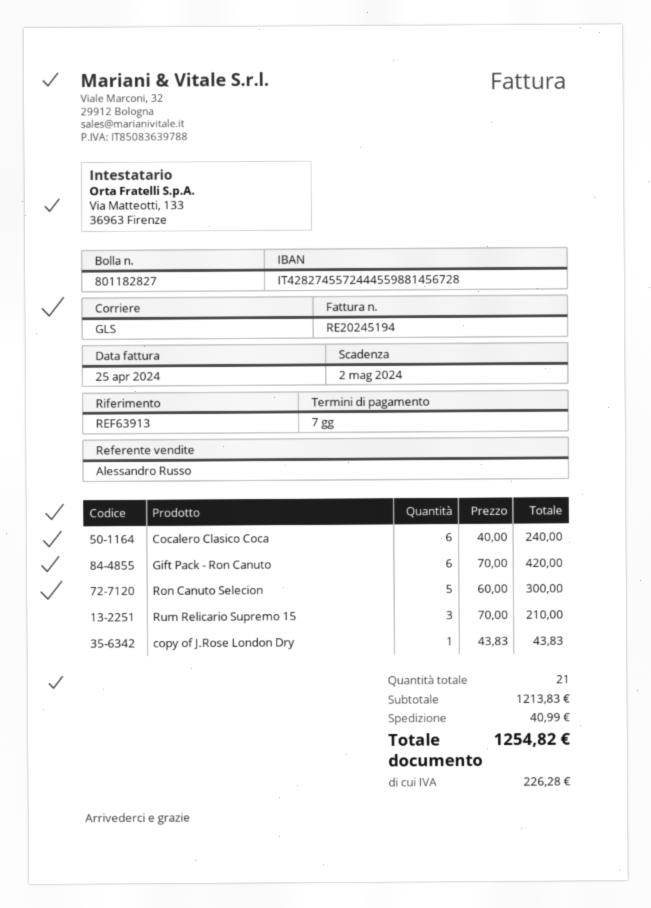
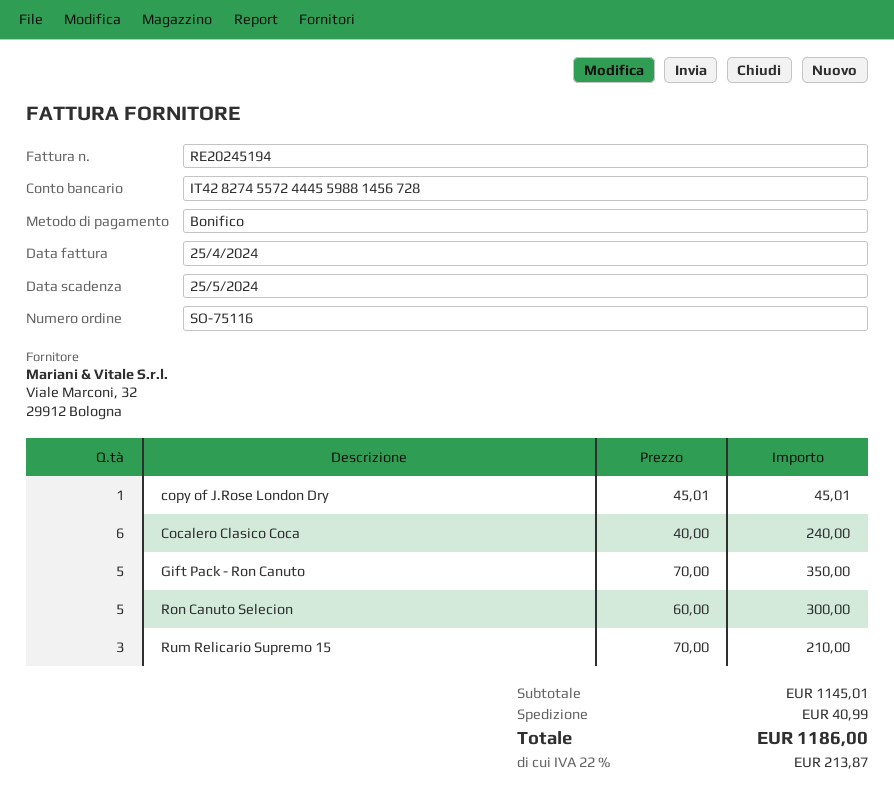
due date: 2024-05-02 -> 2024-05-25
Gift Pack - Ron Canuto: 6 x 70.00 = 420.00 -> 5 x 70.00 = 350.00
copy of J.Rose London Dry: 1 x 43.83 = 43.83 -> 1 x 45.01 = 45.01
subtotal: 1213.83 -> 1145.01
tax: 226.28 -> 213.87
total: 1254.82 -> 1186.00

